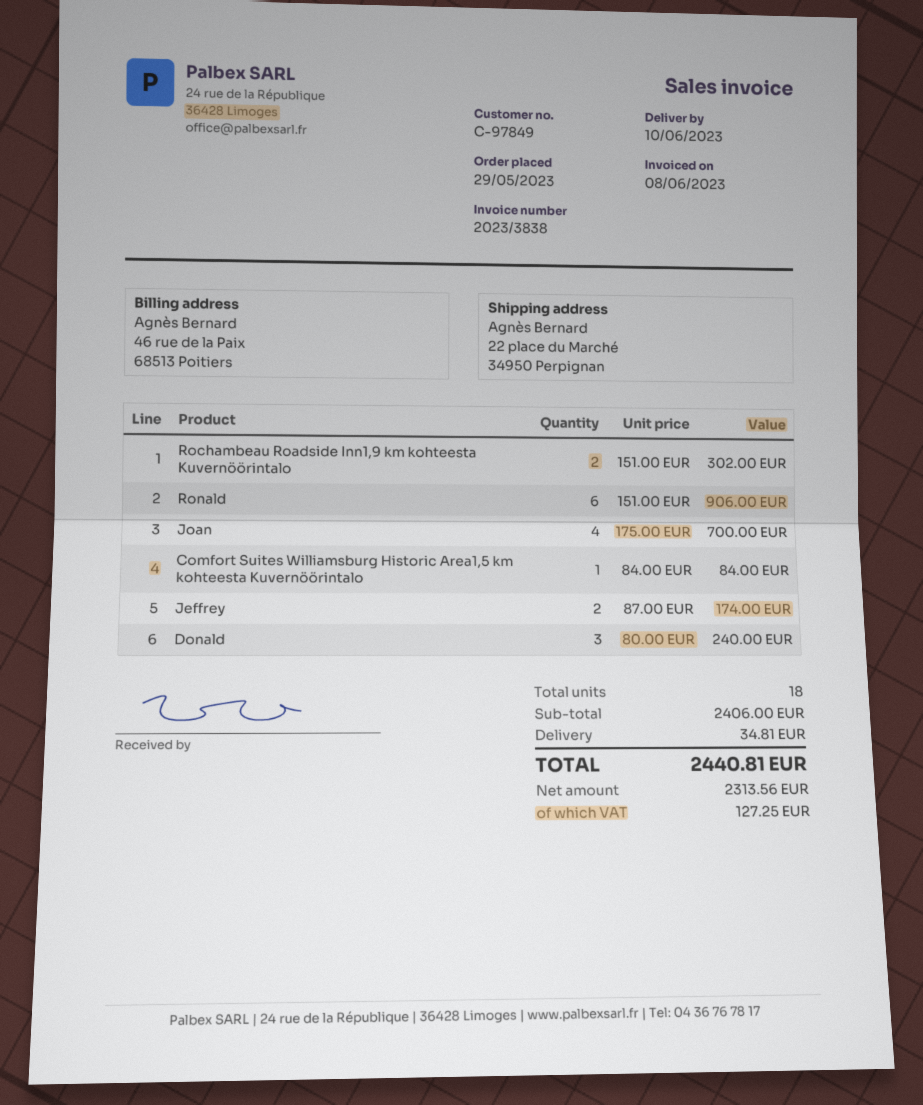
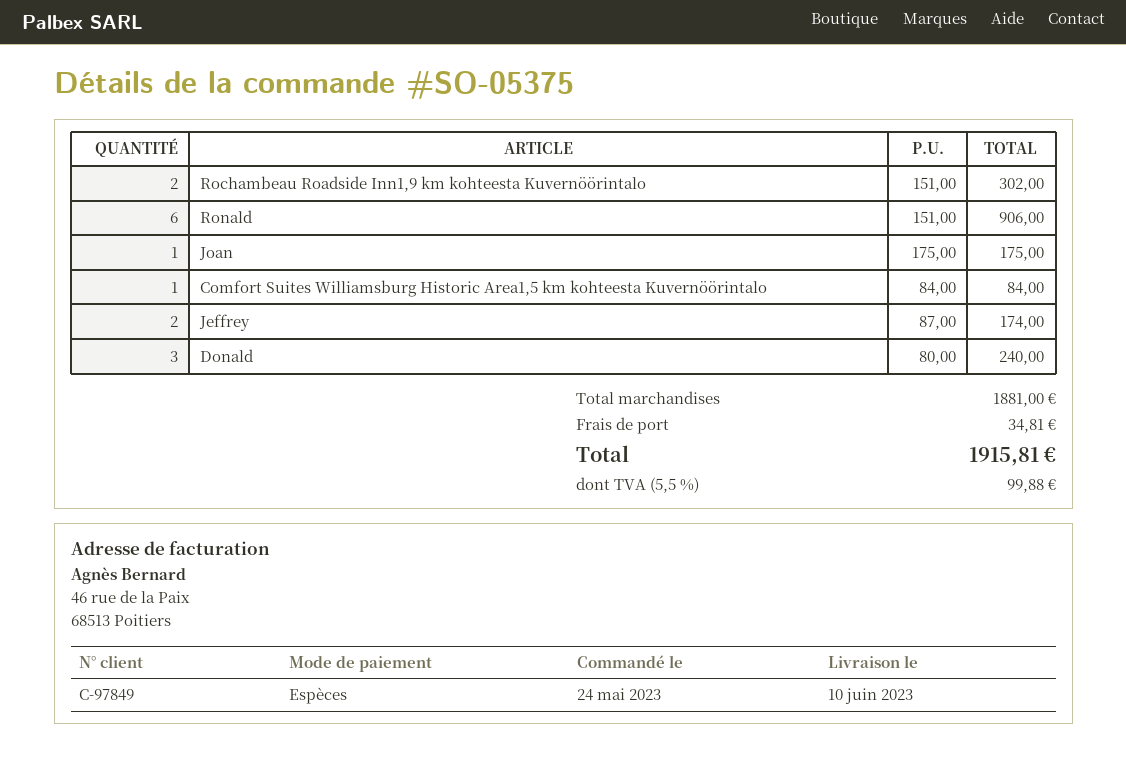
order date: 2023-05-29 -> 2023-05-24
Joan: 4 x 175.00 = 700.00 -> 1 x 175.00 = 175.00
subtotal: 2406.00 -> 1881.00
tax: 127.25 -> 99.88
total: 2440.81 -> 1915.81

